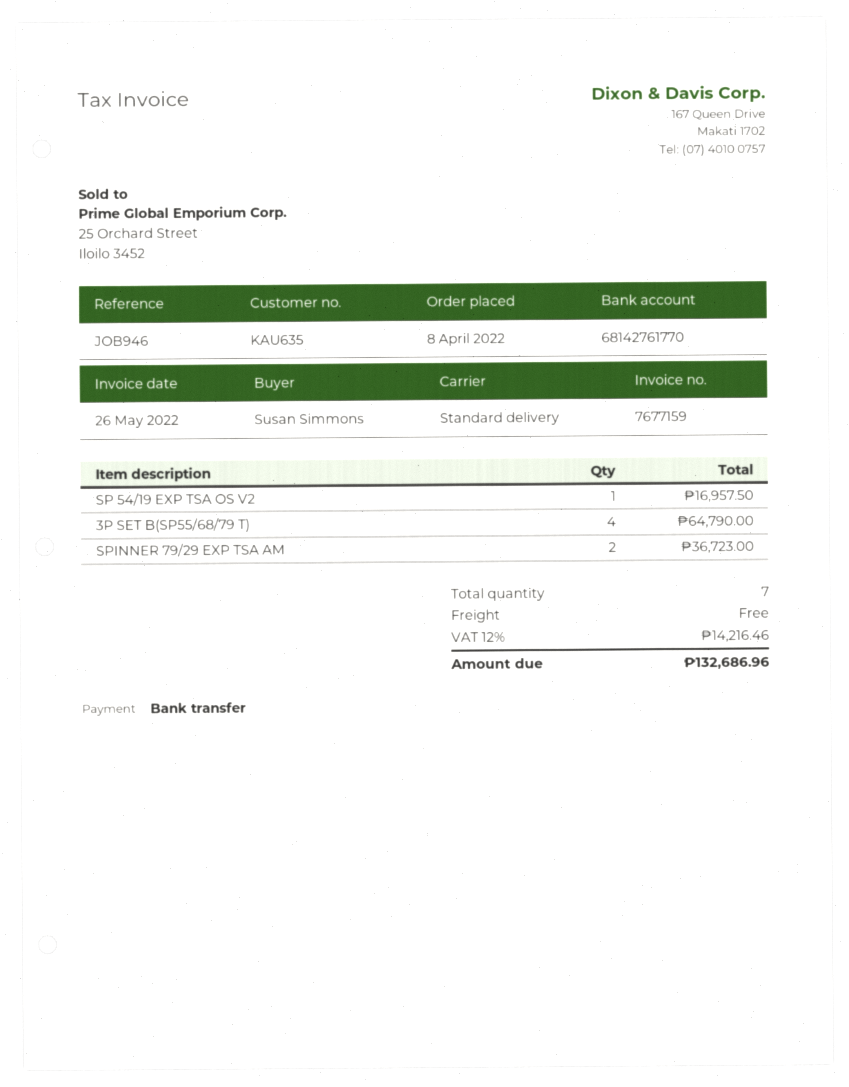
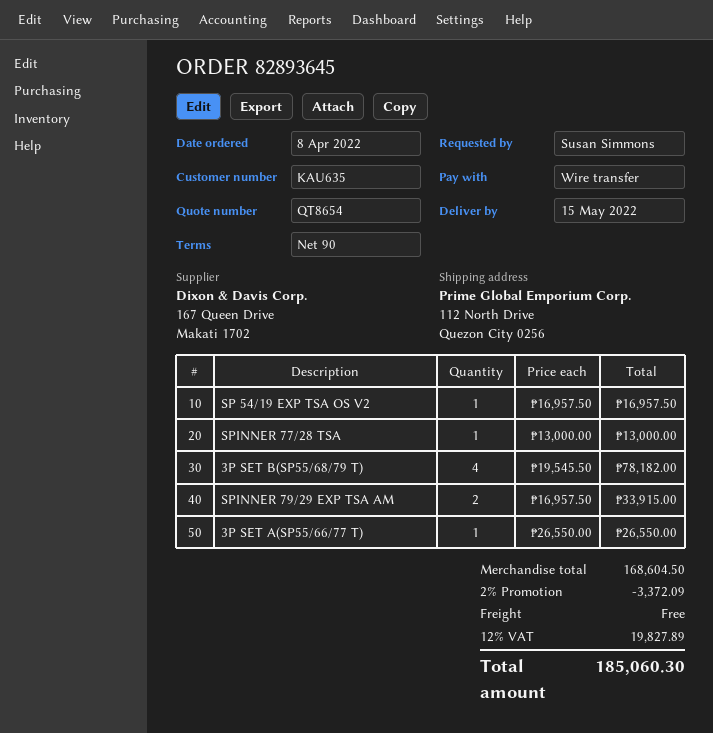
3P SET B(SP55/68/79 T): 4 for 64790.00 -> 4 for 78182.00
SPINNER 79/29 EXP TSA AM: 2 for 36723.00 -> 2 for 33915.00
SPINNER 77/28 TSA: none -> 1 for 13000.00
3P SET A(SP55/66/77 T): none -> 1 for 26550.00
discount: none -> 2% = 3372.09
tax: 12% = 14216.46 -> 12% = 19827.89
total: 132686.96 -> 185060.30

